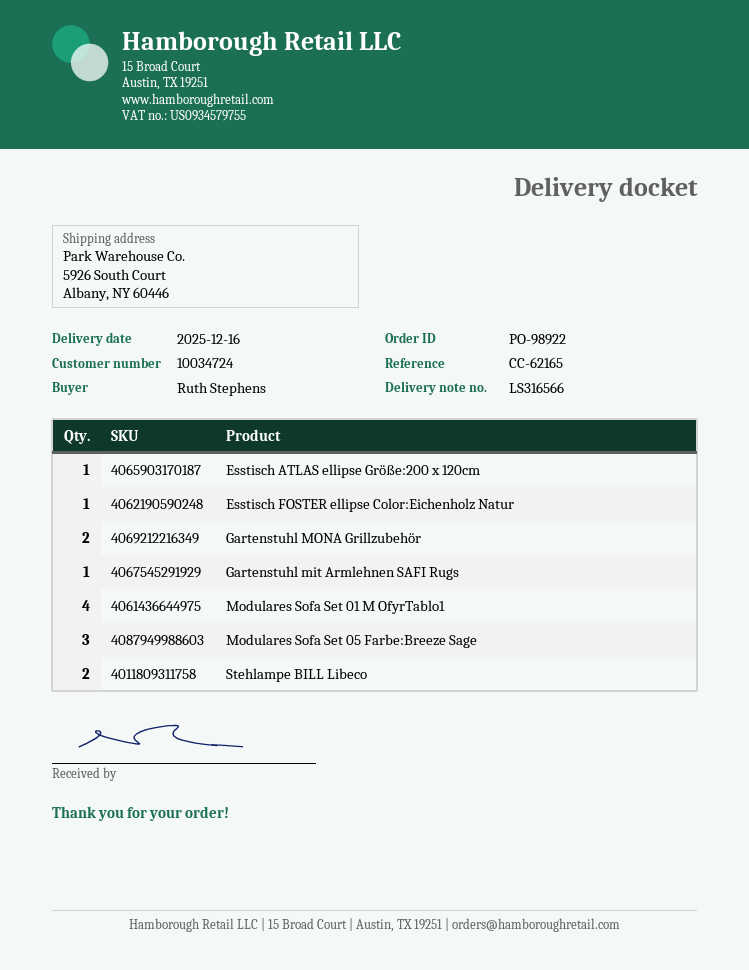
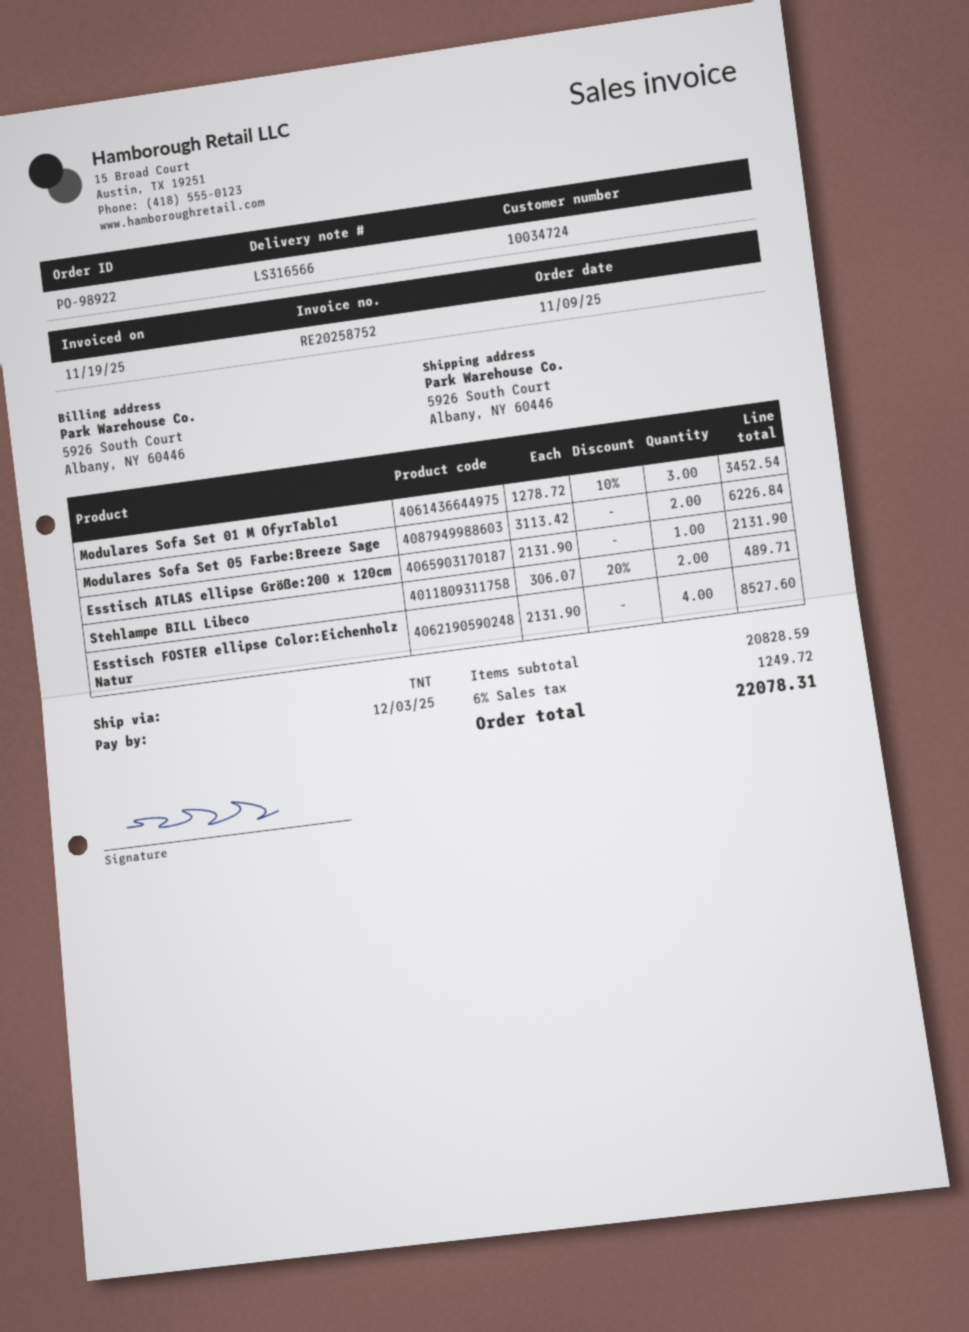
Esstisch FOSTER ellipse Color:Eichenholz Natur: 1 -> 4
Gartenstuhl MONA Grillzubehör: 2 -> none
Gartenstuhl mit Armlehnen SAFI Rugs: 1 -> none
Modulares Sofa Set 01 M OfyrTablo1: 4 -> 3
Modulares Sofa Set 05 Farbe:Breeze Sage: 3 -> 2

